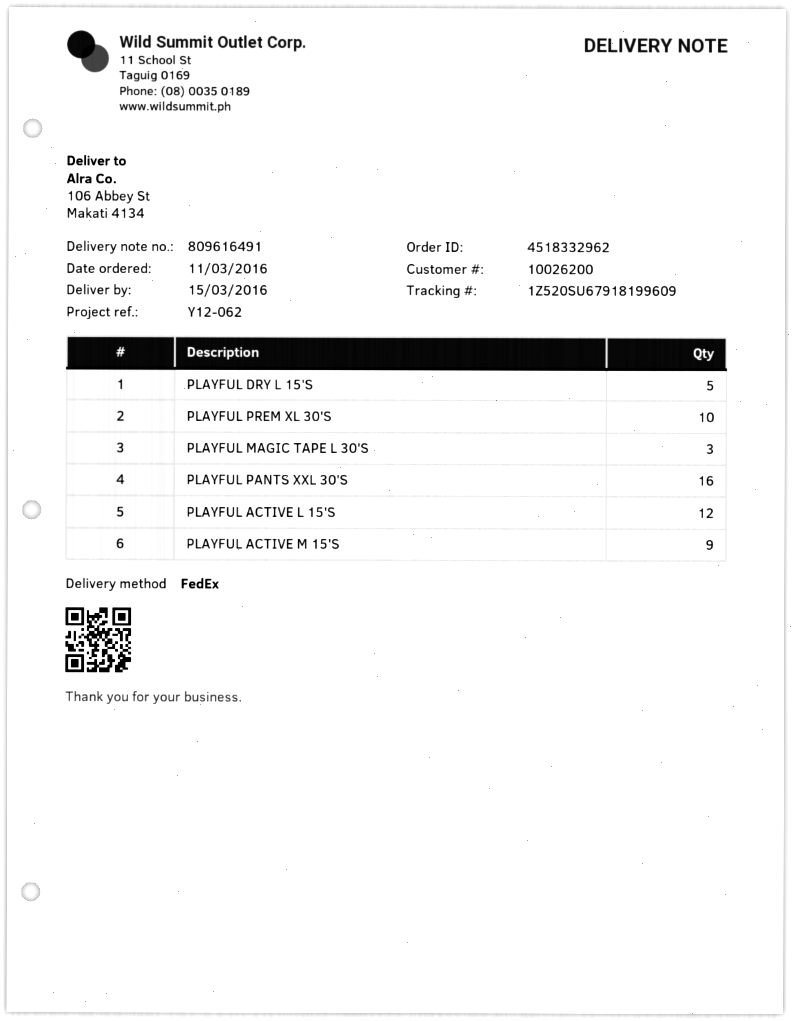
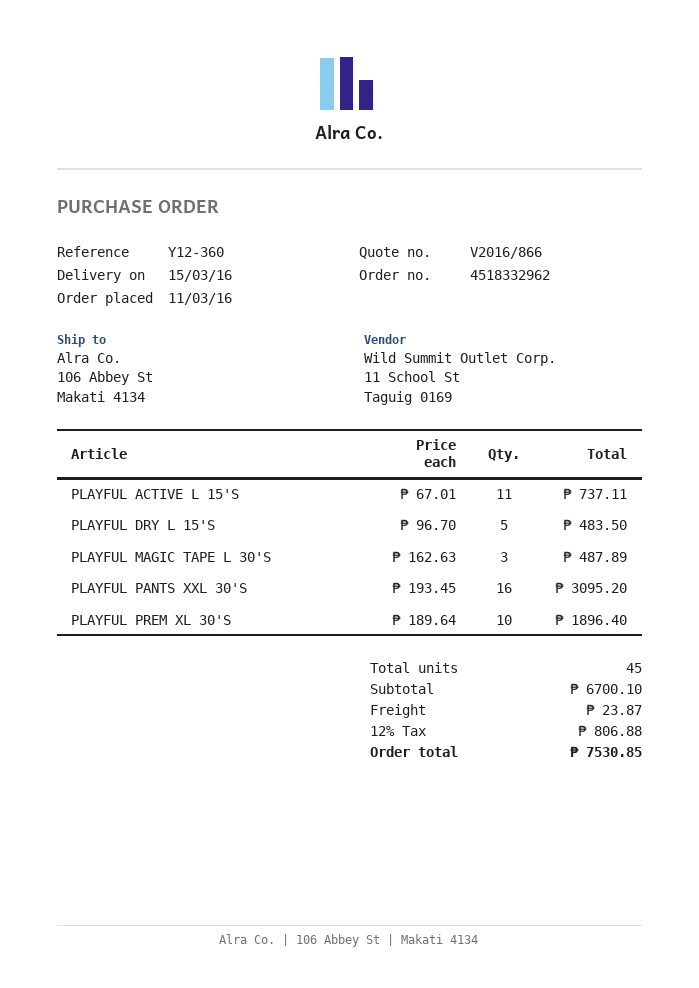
reference: Y12-062 -> Y12-360
PLAYFUL ACTIVE L 15'S: 12 -> 11
PLAYFUL ACTIVE M 15'S: 9 -> none

